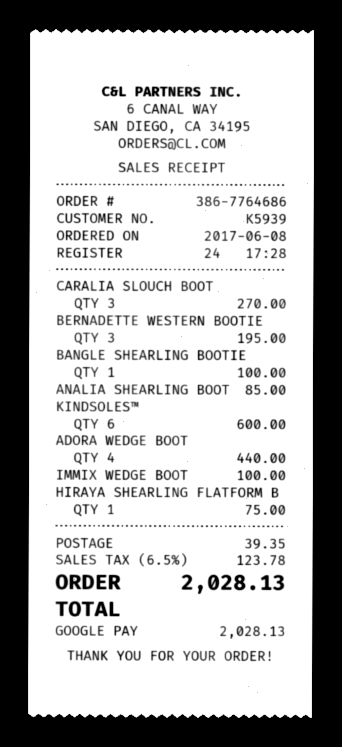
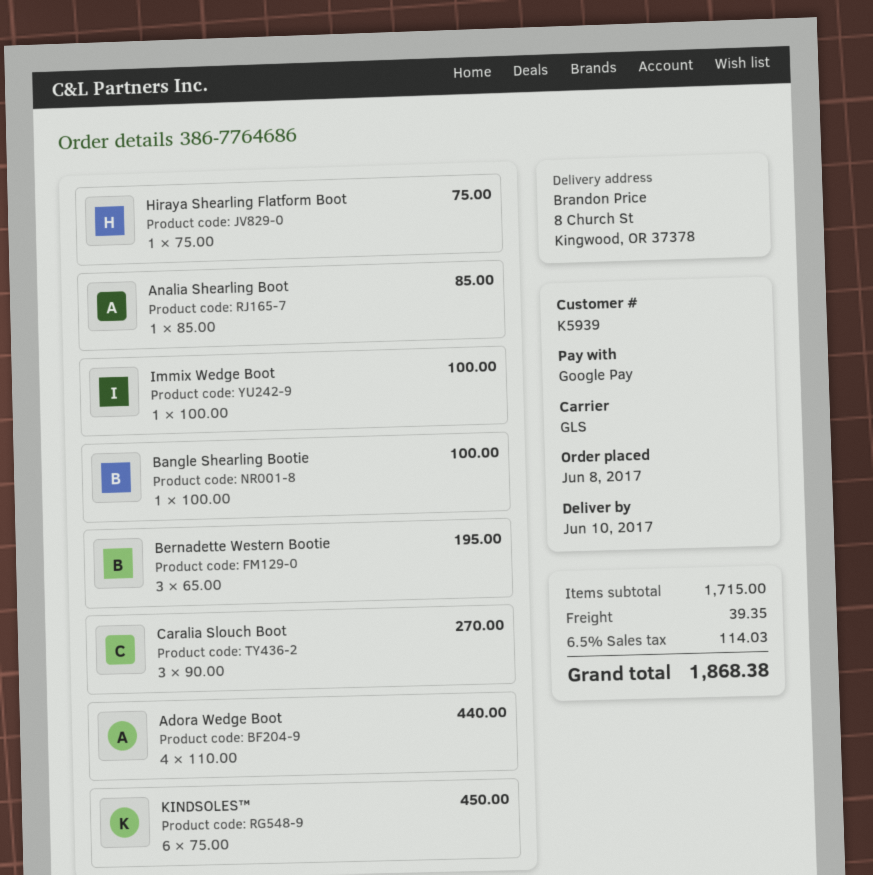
KINDSOLES™: 6 for 600.00 -> 6 for 450.00
tax: 6.5% = 123.78 -> 6.5% = 114.03
total: 2028.13 -> 1868.38

